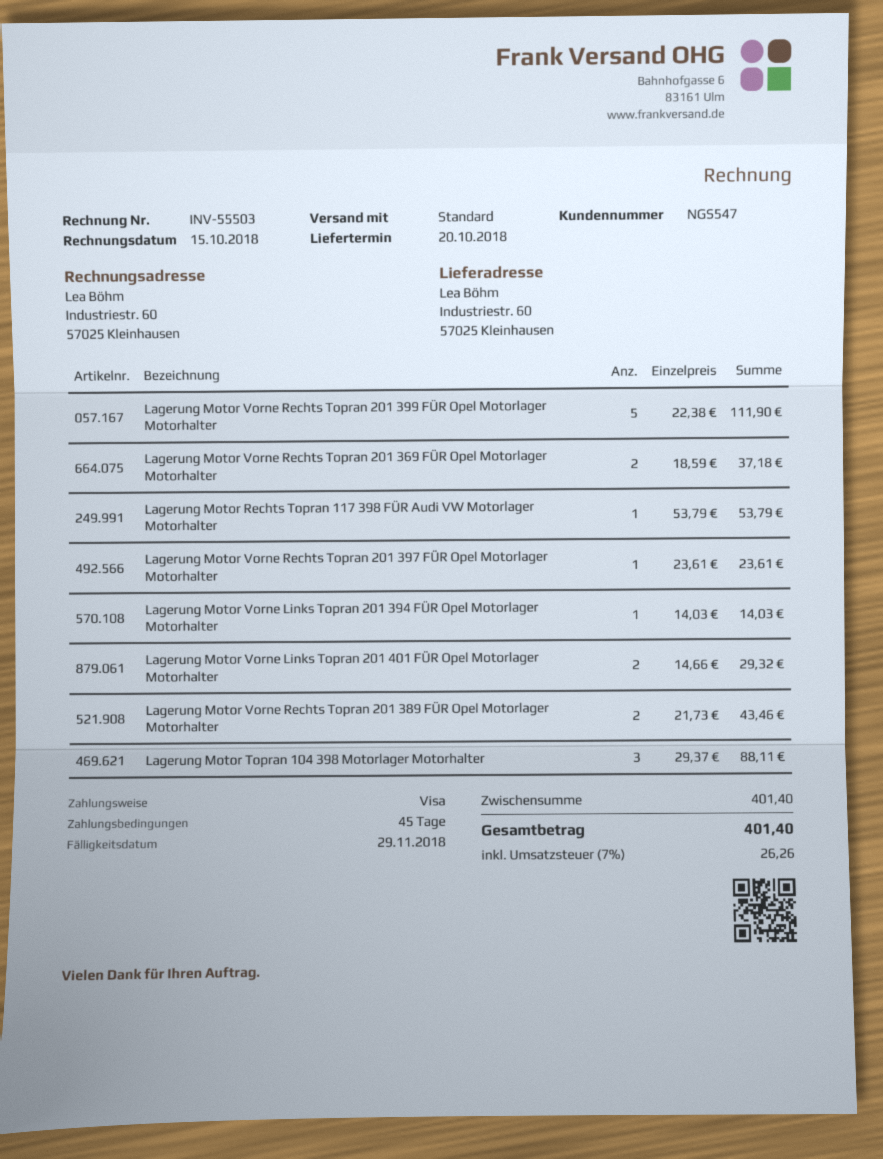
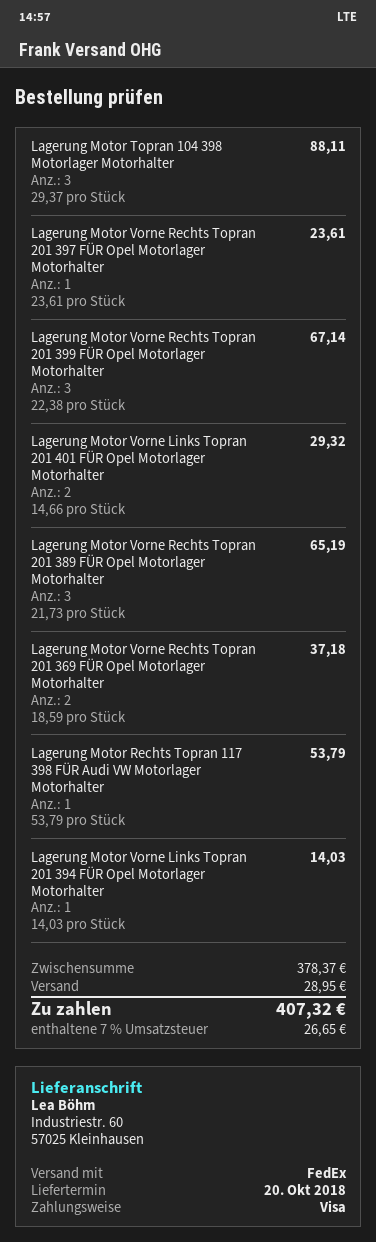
shipping method: standard -> FedEx
Lagerung Motor Vorne Rechts Topran 201 399 FÜR Opel Motorlager Motorhalter: 5 x 22.38 = 111.90 -> 3 x 22.38 = 67.14
Lagerung Motor Vorne Rechts Topran 201 389 FÜR Opel Motorlager Motorhalter: 2 x 21.73 = 43.46 -> 3 x 21.73 = 65.19
subtotal: 401.40 -> 378.37
shipping: none -> 28.95
tax: 7% = 26.26 -> 7% = 26.65
total: 401.40 -> 407.32

